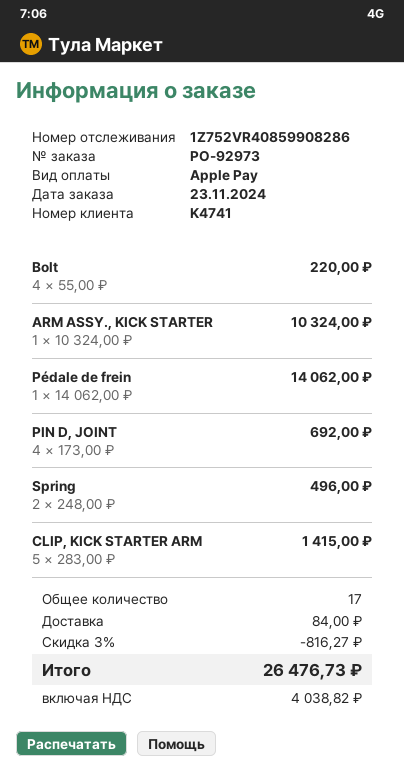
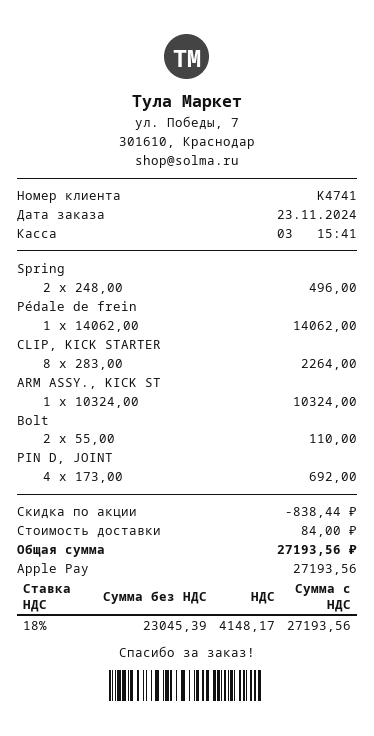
Bolt: 4 x 55.00 = 220.00 -> 2 x 55.00 = 110.00
CLIP, KICK STARTER ARM: 5 x 283.00 = 1415.00 -> 8 x 283.00 = 2264.00
discount: 816.27 -> 838.44
tax: 4038.82 -> 4148.17
total: 26476.73 -> 27193.56

